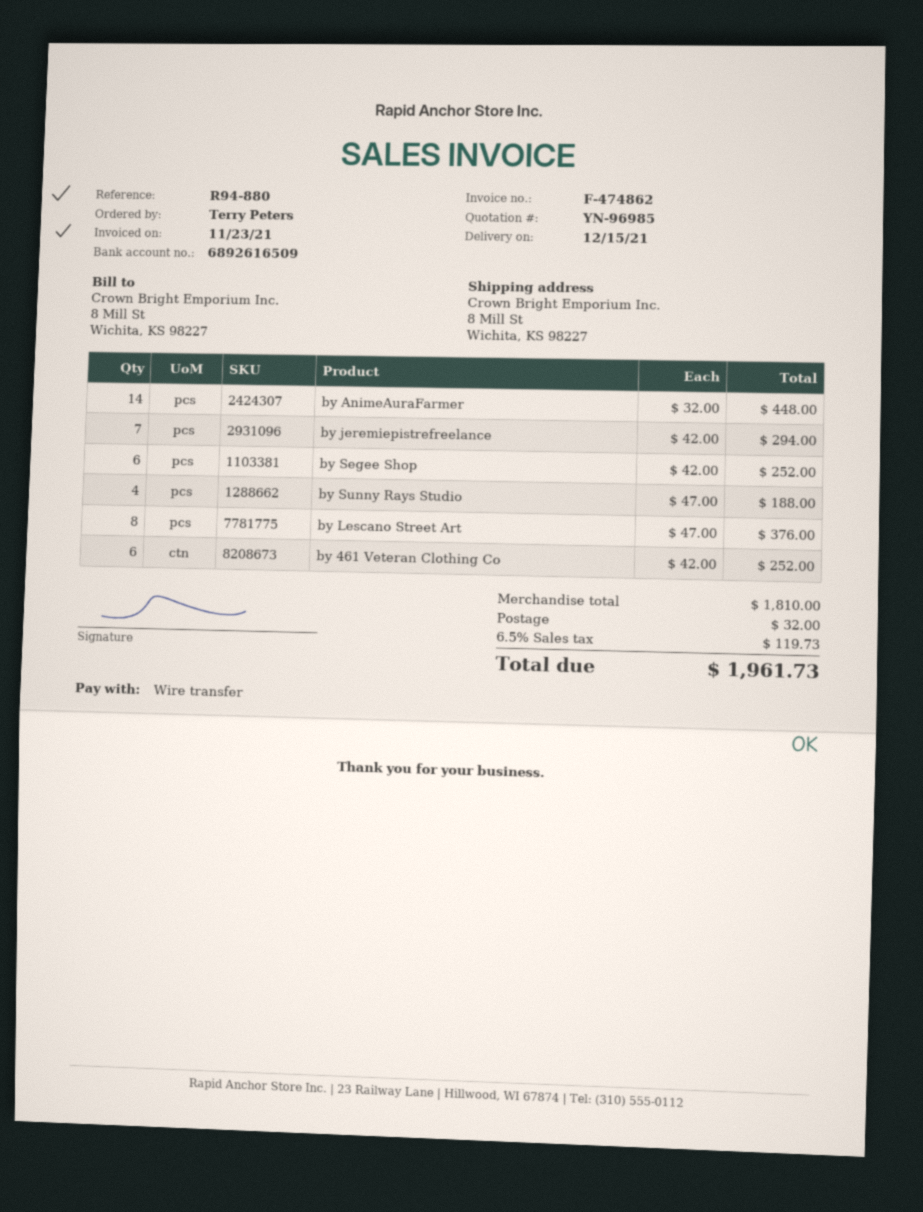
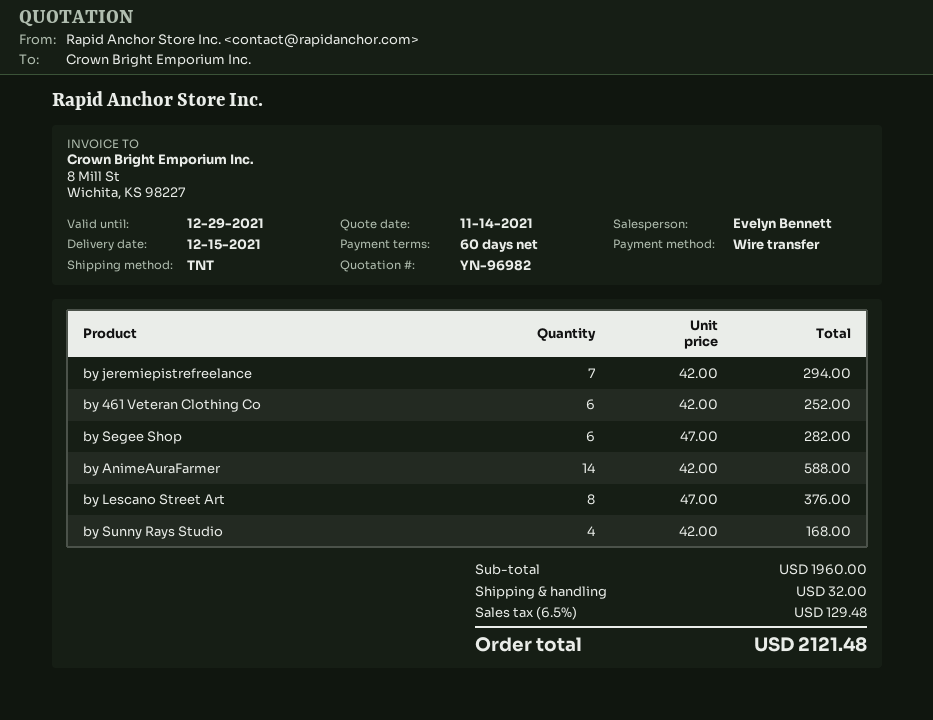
quote number: YN-96985 -> YN-96982
by AnimeAuraFarmer: 14 x 32.00 = 448.00 -> 14 x 42.00 = 588.00
by Segee Shop: 6 x 42.00 = 252.00 -> 6 x 47.00 = 282.00
by Sunny Rays Studio: 4 x 47.00 = 188.00 -> 4 x 42.00 = 168.00
subtotal: 1810.00 -> 1960.00
tax: 6.5% = 119.73 -> 6.5% = 129.48
total: 1961.73 -> 2121.48

